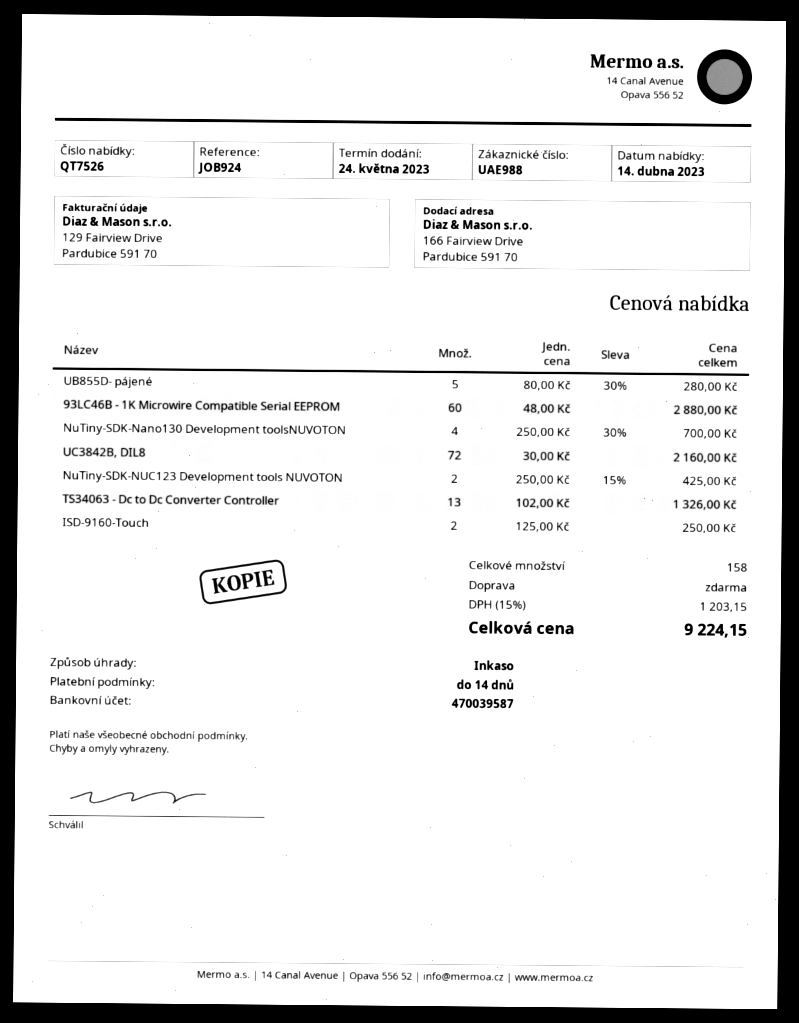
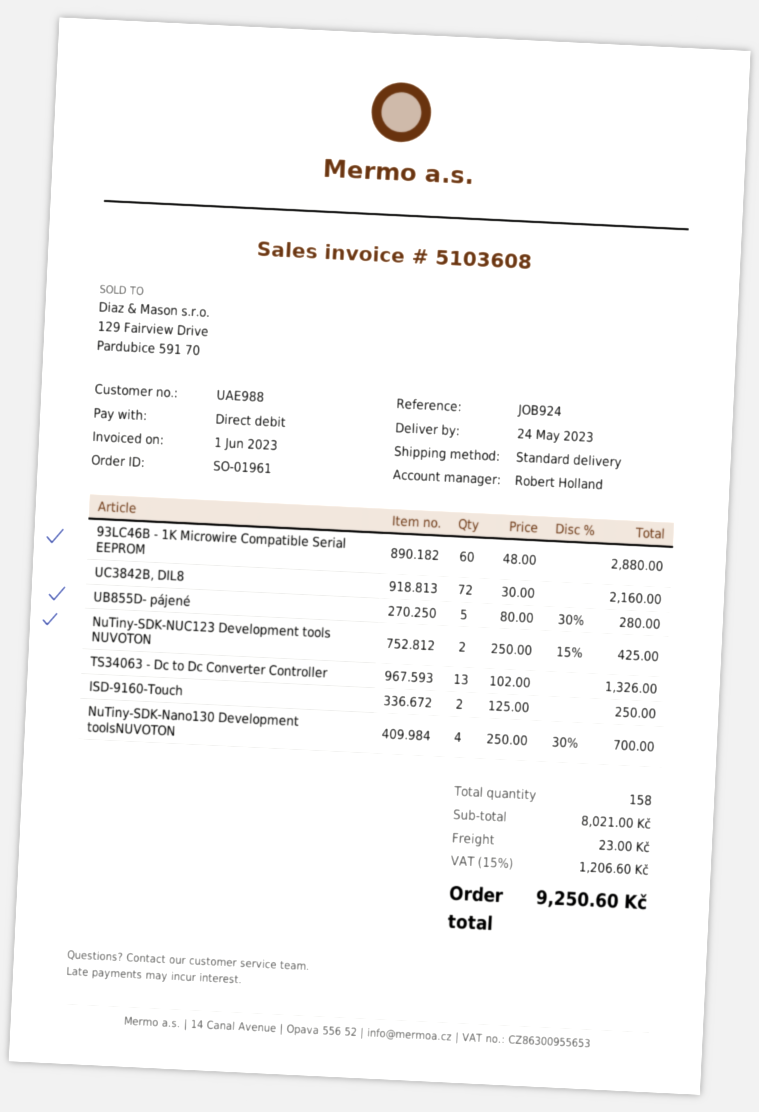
shipping: 0.00 -> 23.00
tax: 15% = 1203.15 -> 15% = 1206.60
total: 9224.15 -> 9250.60

